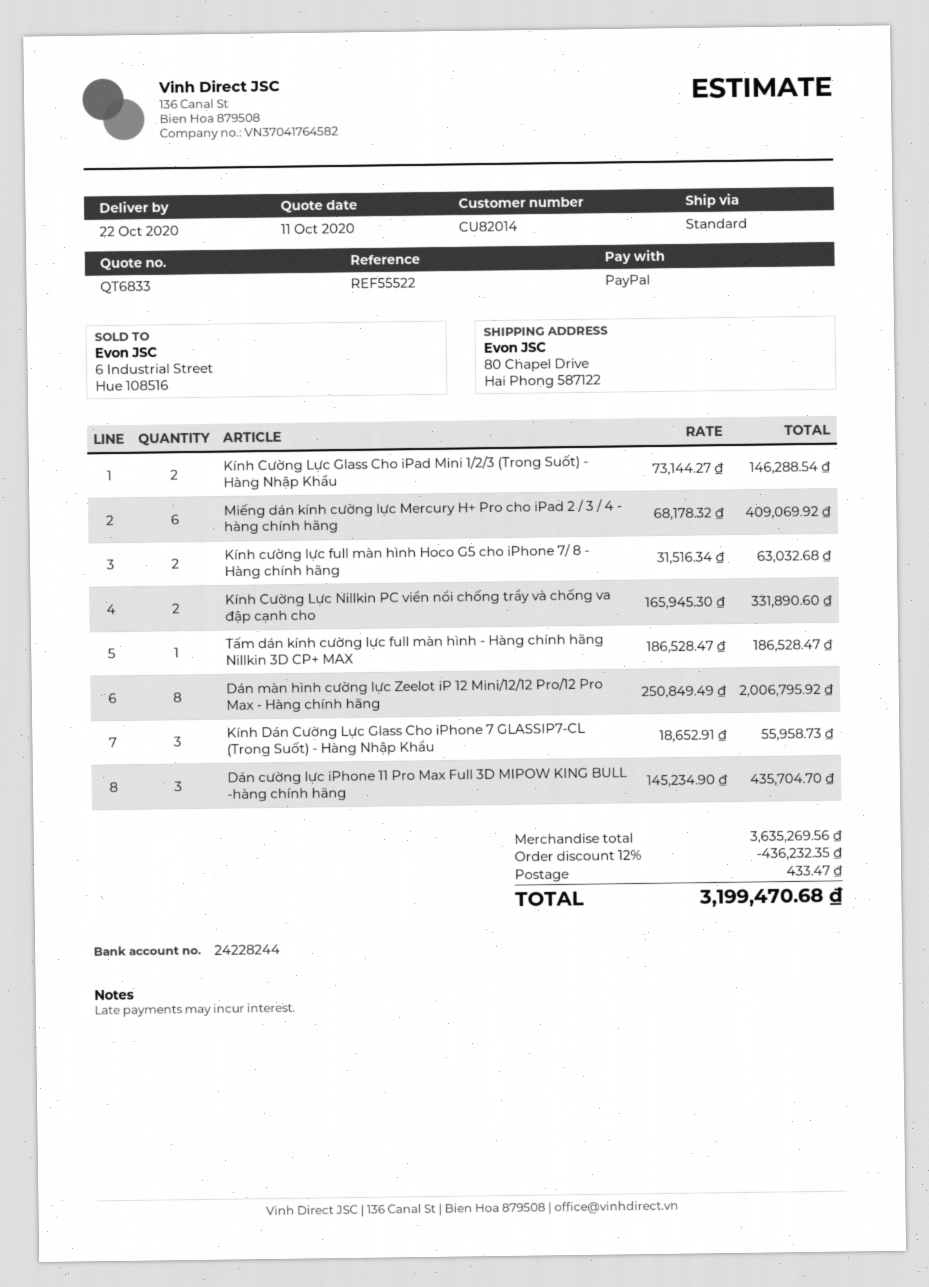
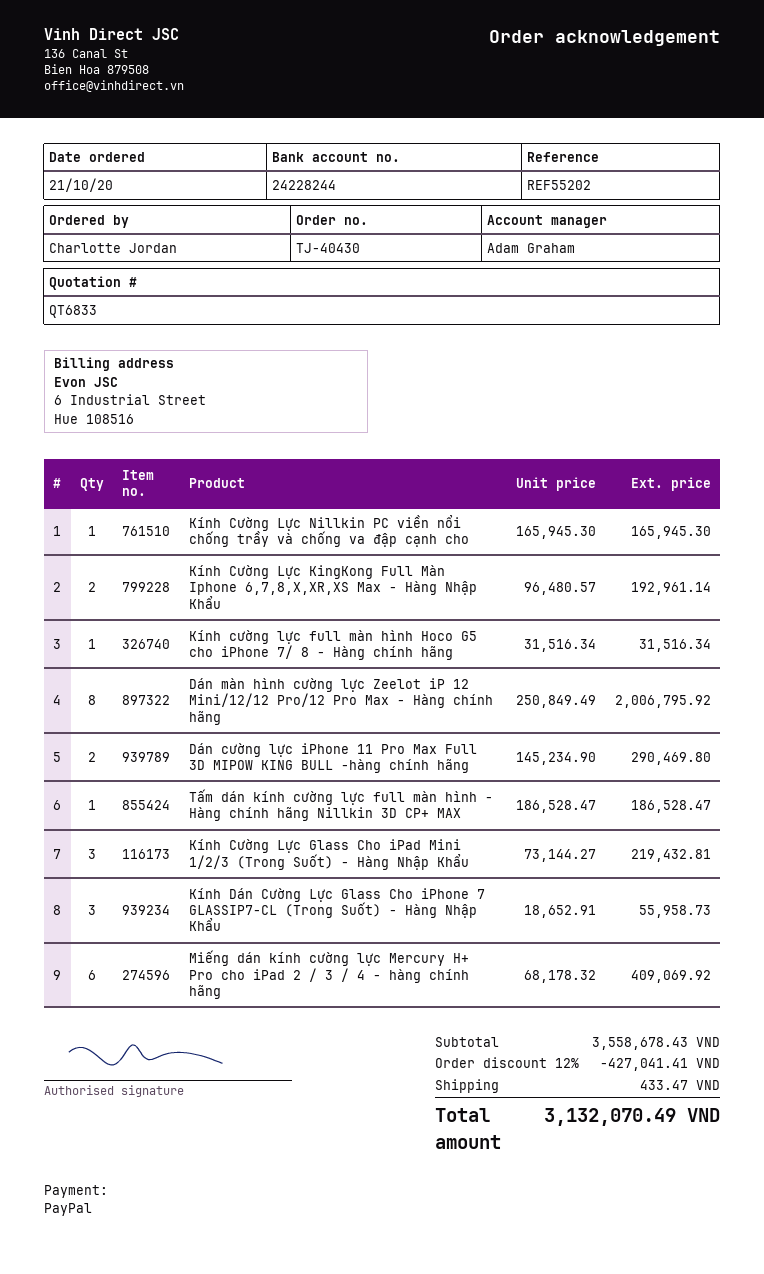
reference: REF55522 -> REF55202
Kính Cường Lực Glass Cho iPad Mini 1/2/3 (Trong Suốt) - Hàng Nhập Khẩu: 2 x 73144.27 = 146288.54 -> 3 x 73144.27 = 219432.81
Kính cường lực full màn hình Hoco G5 cho iPhone 7/ 8 - Hàng chính hãng: 2 x 31516.34 = 63032.68 -> 1 x 31516.34 = 31516.34
Kính Cường Lực Nillkin PC viền nổi chống trầy và chống va đập cạnh cho: 2 x 165945.30 = 331890.60 -> 1 x 165945.30 = 165945.30
Dán cường lực iPhone 11 Pro Max Full 3D MIPOW KING BULL -hàng chính hãng: 3 x 145234.90 = 435704.70 -> 2 x 145234.90 = 290469.80
Kính Cường Lực KingKong Full Màn Iphone 6,7,8,X,XR,XS Max - Hàng Nhập Khẩu: none -> 2 x 96480.57 = 192961.14
subtotal: 3635269.56 -> 3558678.43
discount: 12% = 436232.35 -> 12% = 427041.41
total: 3199470.68 -> 3132070.49

